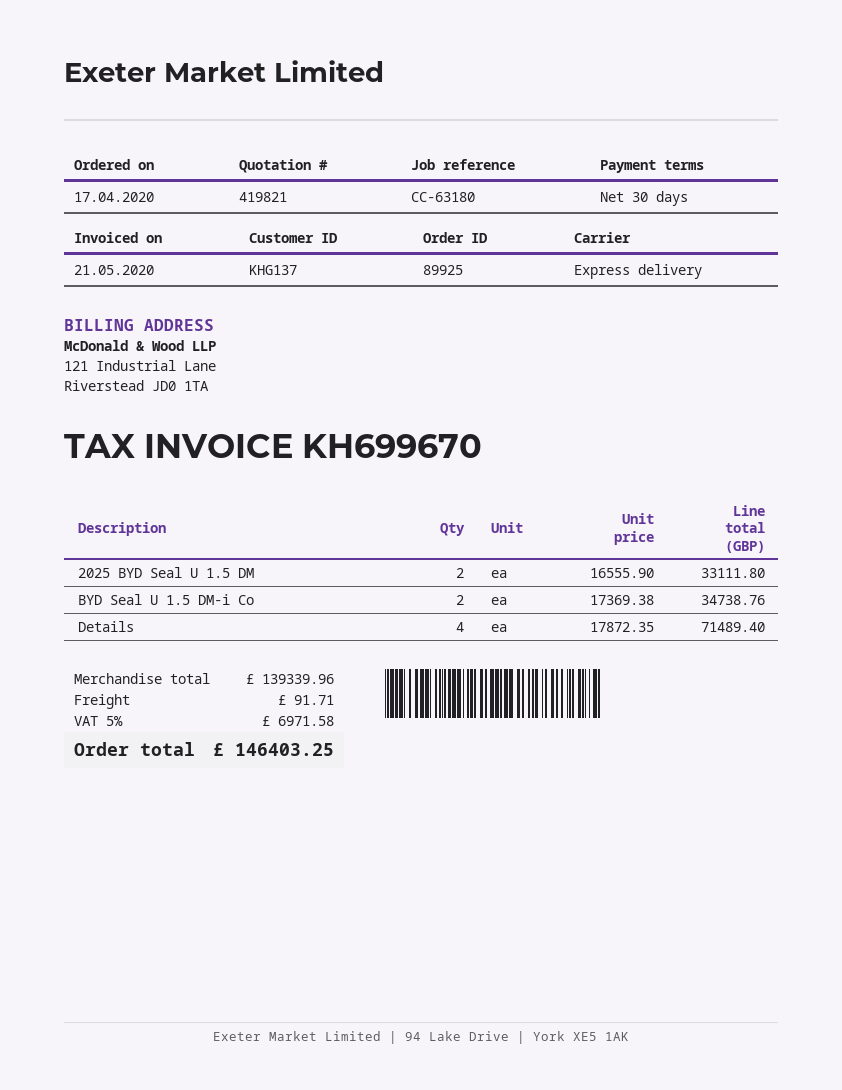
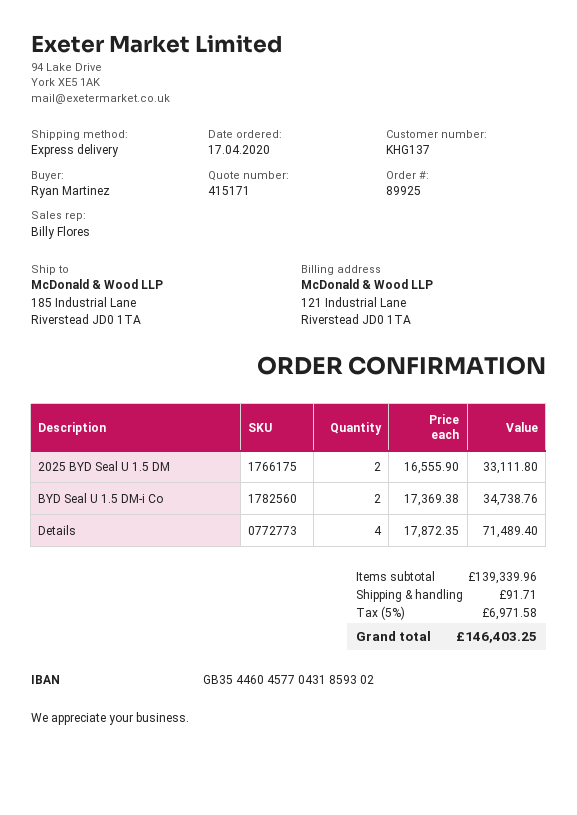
quote number: 419821 -> 415171

